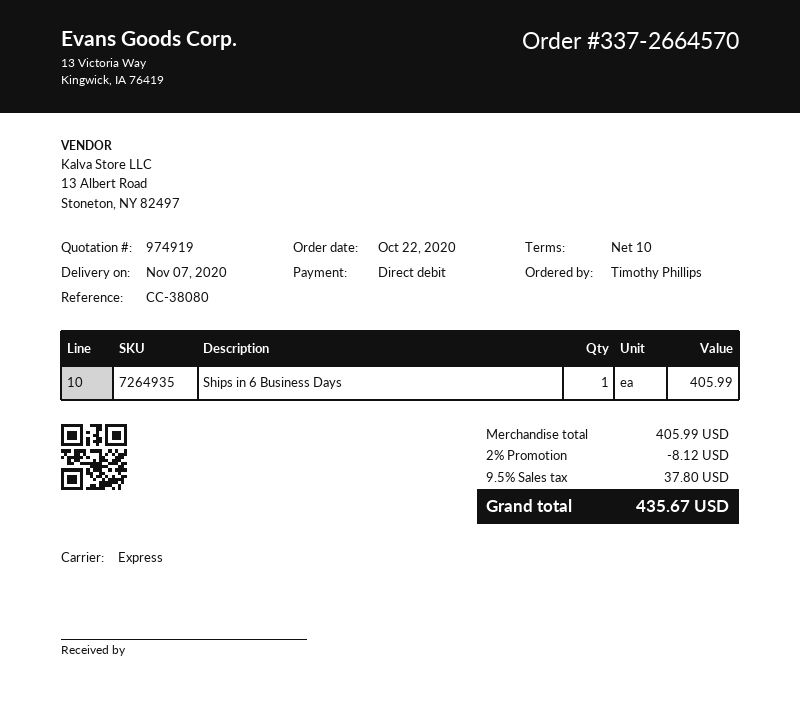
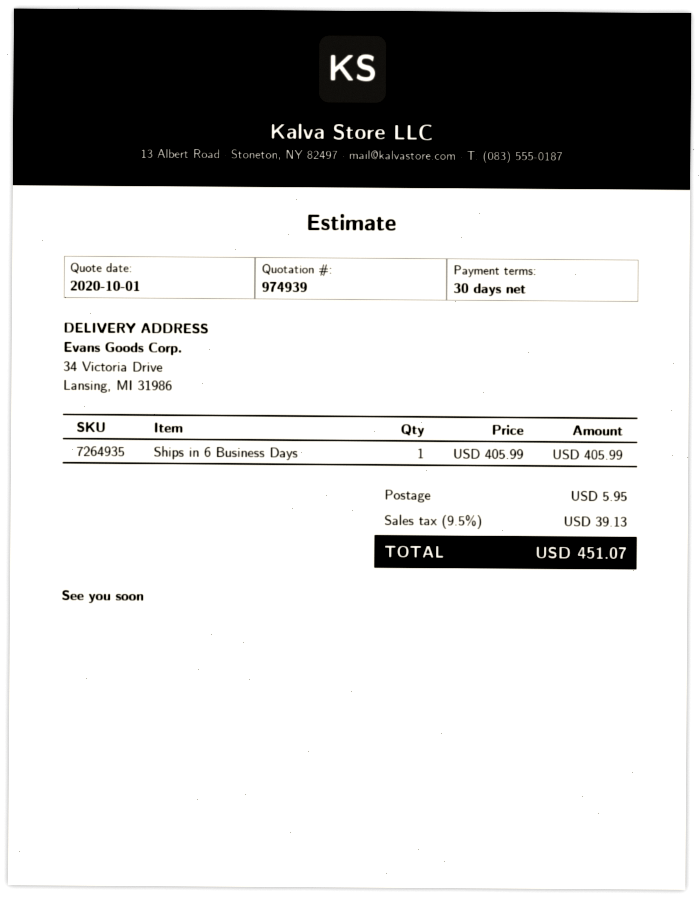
quote number: 974919 -> 974939
payment terms: 10 days -> 30 days
discount: 2% = 8.12 -> none
shipping: none -> 5.95
tax: 9.5% = 37.80 -> 9.5% = 39.13
total: 435.67 -> 451.07

